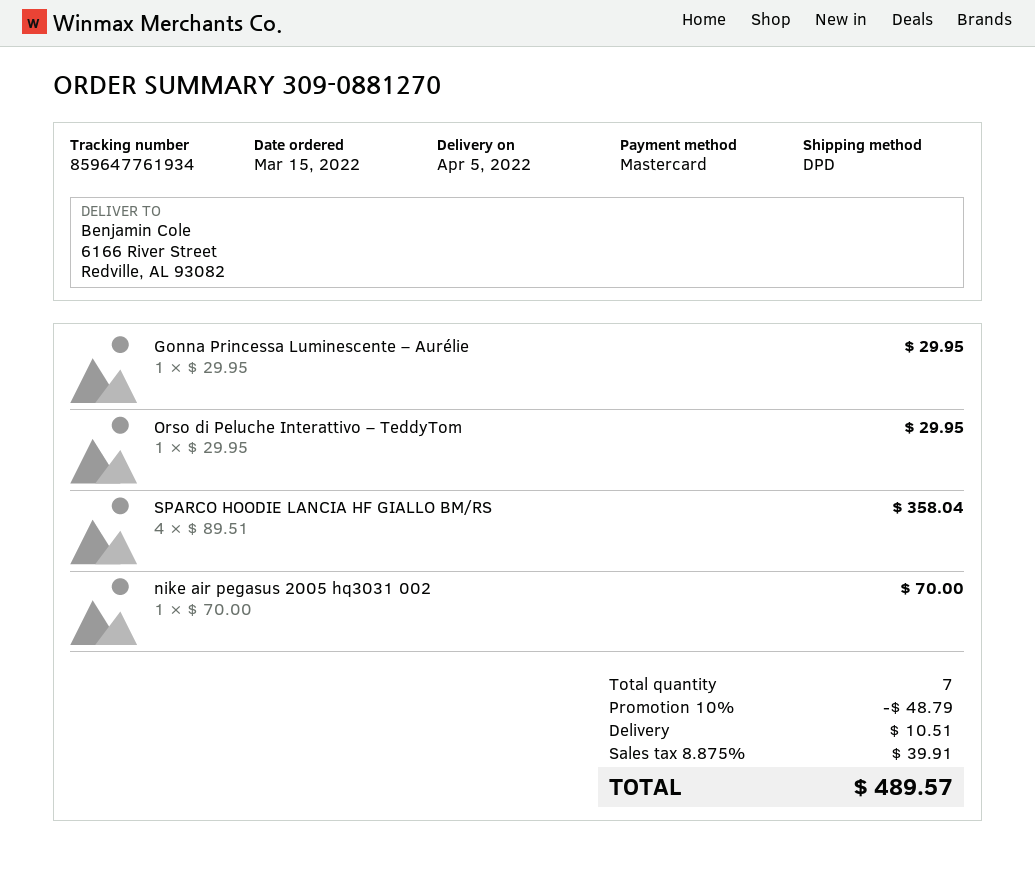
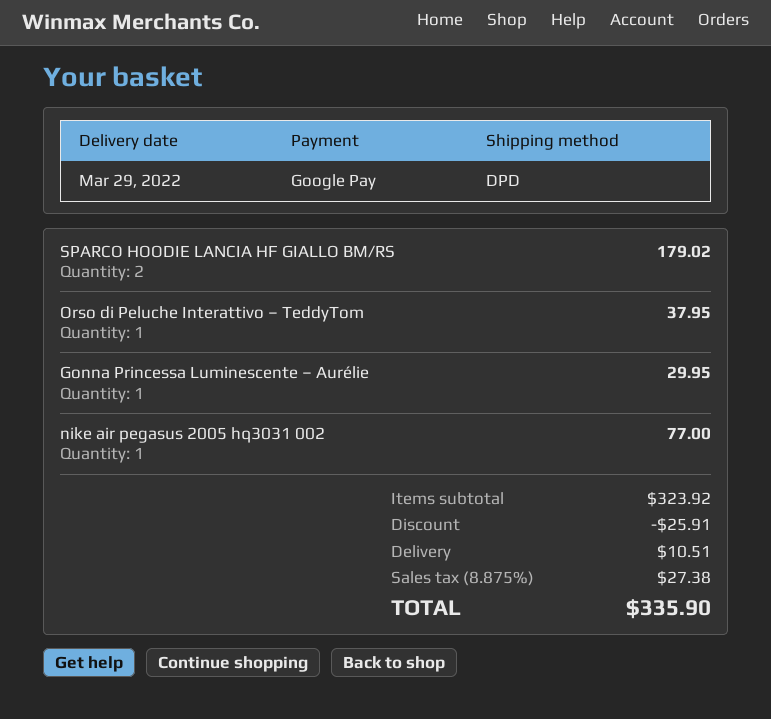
delivery date: 2022-04-05 -> 2022-03-29
payment method: Mastercard -> Google Pay
Orso di Peluche Interattivo – TeddyTom: 1 for 29.95 -> 1 for 37.95
SPARCO HOODIE LANCIA HF GIALLO BM/RS: 4 for 358.04 -> 2 for 179.02
nike air pegasus 2005 hq3031 002: 1 for 70.00 -> 1 for 77.00
discount: 48.79 -> 25.91
tax: 8.875% = 39.91 -> 8.875% = 27.38
total: 489.57 -> 335.90

